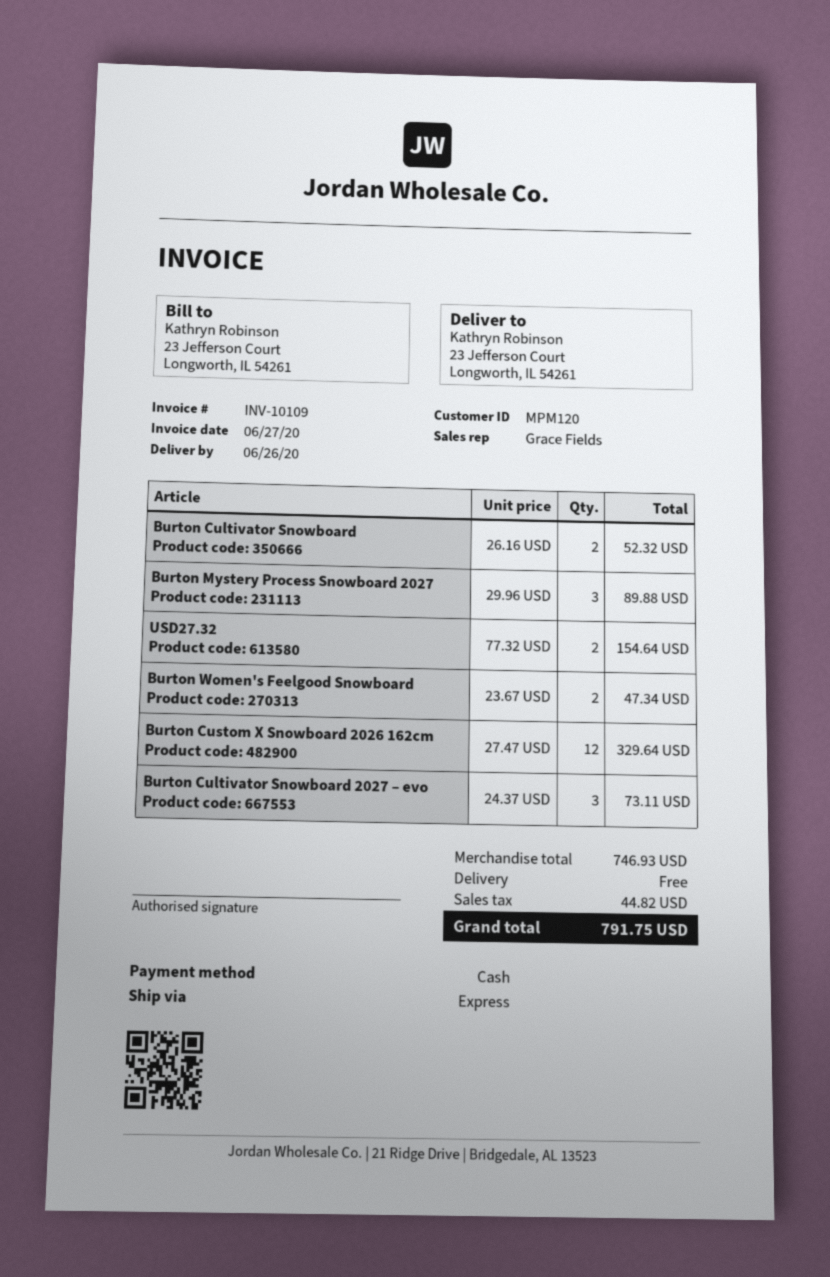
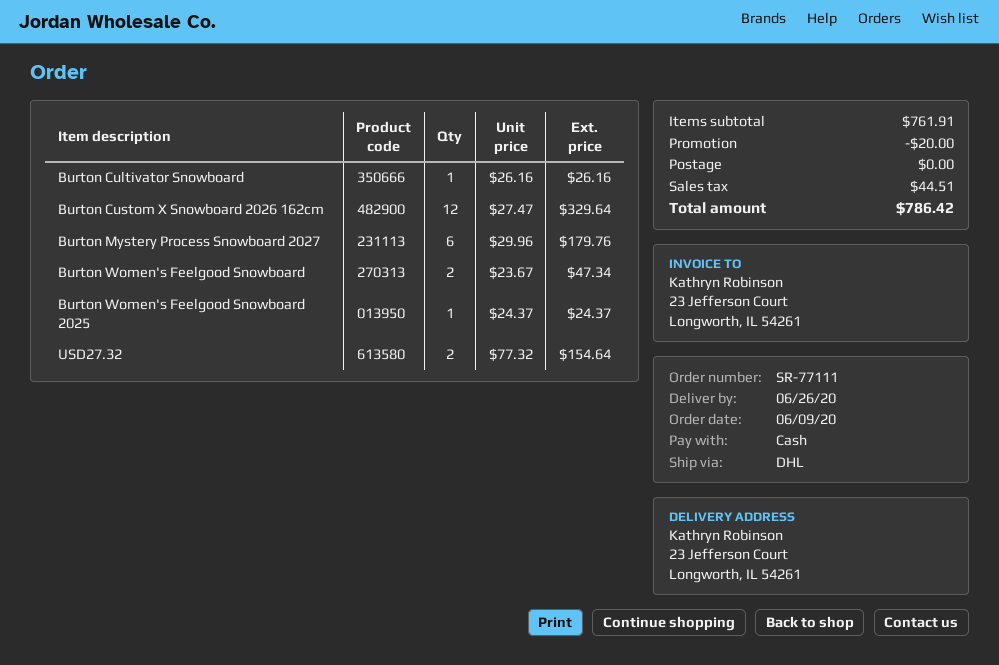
shipping method: express -> DHL
Burton Cultivator Snowboard: 2 x 26.16 = 52.32 -> 1 x 26.16 = 26.16
Burton Mystery Process Snowboard 2027: 3 x 29.96 = 89.88 -> 6 x 29.96 = 179.76
Burton Cultivator Snowboard 2027 – evo: 3 x 24.37 = 73.11 -> none
Burton Women's Feelgood Snowboard 2025: none -> 1 x 24.37 = 24.37
subtotal: 746.93 -> 761.91
discount: none -> 20.00
tax: 44.82 -> 44.51
total: 791.75 -> 786.42

